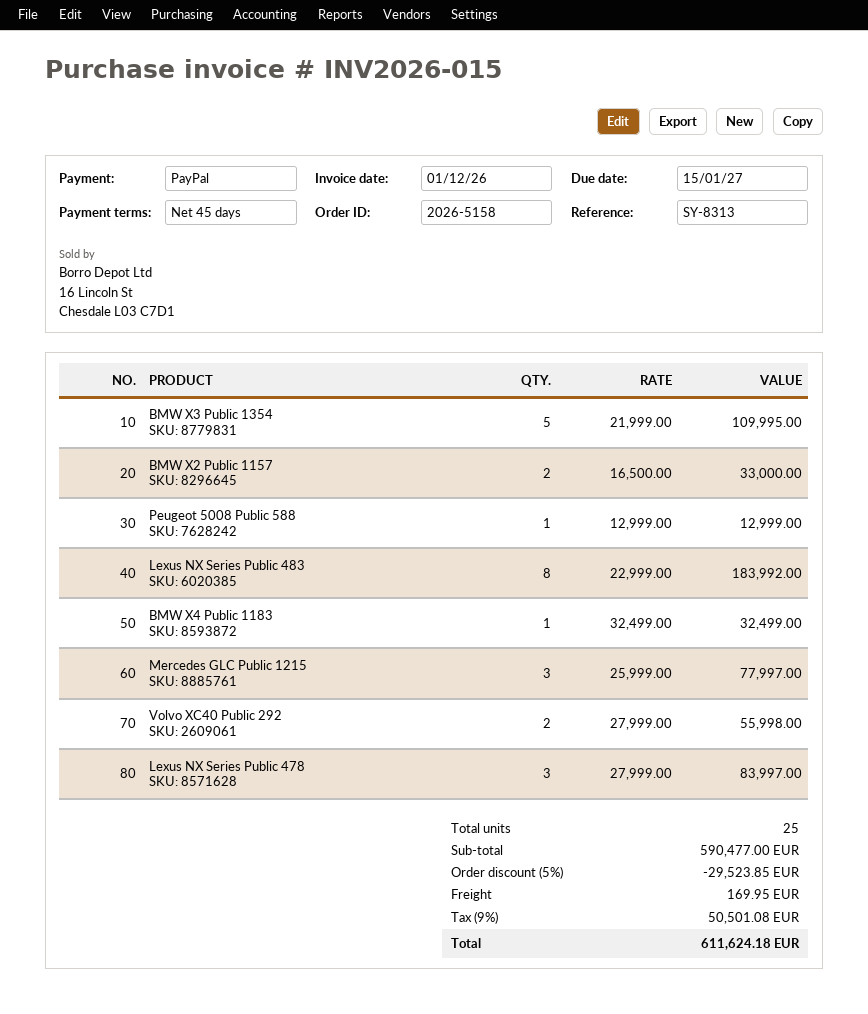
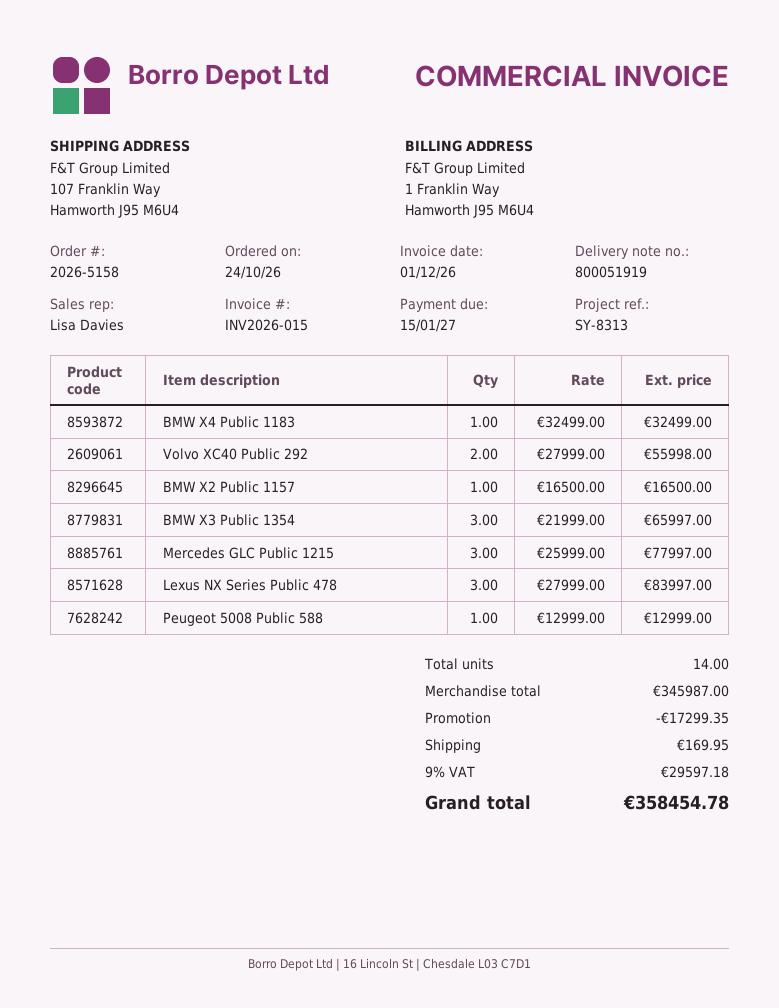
BMW X3 Public 1354: 5 x 21999.00 = 109995.00 -> 3 x 21999.00 = 65997.00
BMW X2 Public 1157: 2 x 16500.00 = 33000.00 -> 1 x 16500.00 = 16500.00
Lexus NX Series Public 483: 8 x 22999.00 = 183992.00 -> none
total quantity: 25 -> 14
subtotal: 590477.00 -> 345987.00
discount: 29523.85 -> 17299.35
tax: 9% = 50501.08 -> 9% = 29597.18
total: 611624.18 -> 358454.78

